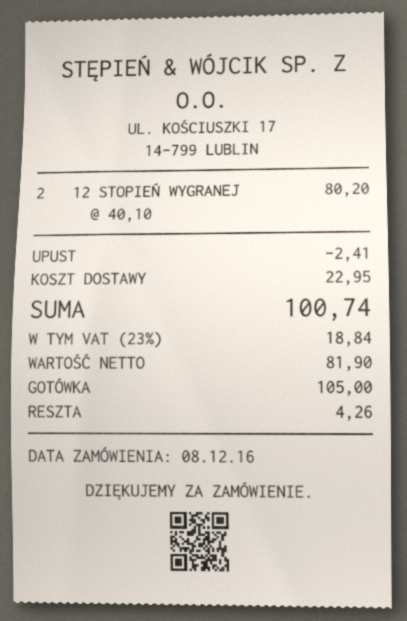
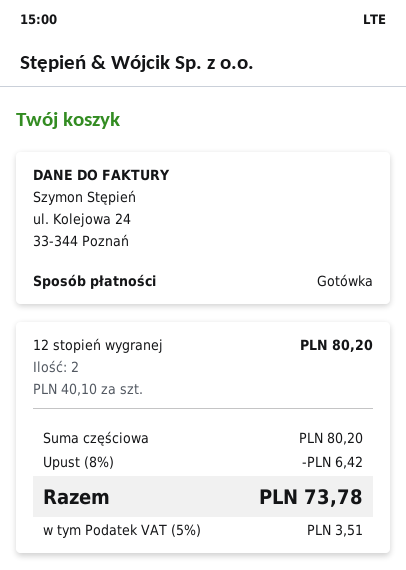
discount: 2.41 -> 6.42
shipping: 22.95 -> none
tax: 23% = 18.84 -> 5% = 3.51
total: 100.74 -> 73.78

